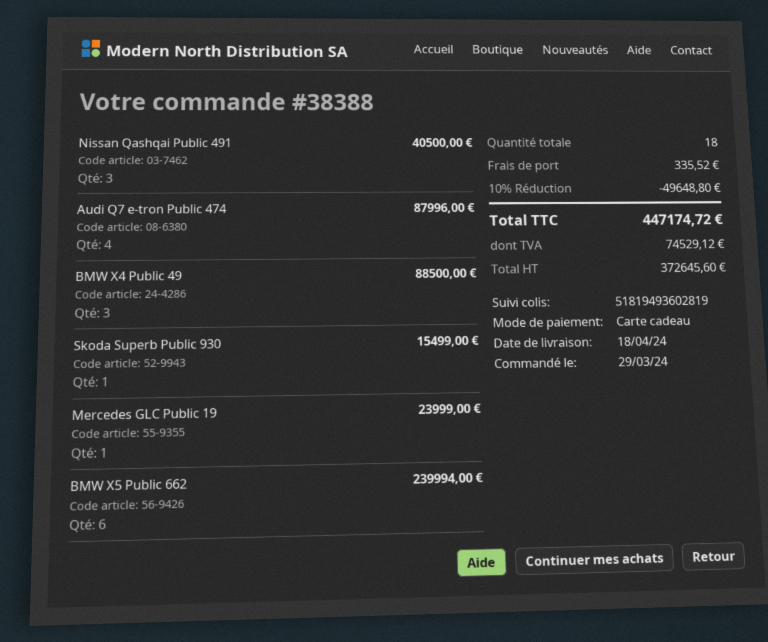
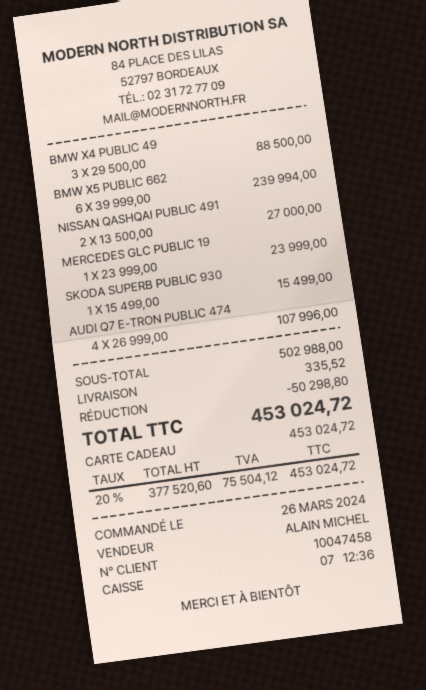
order date: 2024-03-29 -> 2024-03-26
Nissan Qashqai Public 491: 3 for 40500.00 -> 2 for 27000.00
Audi Q7 e-tron Public 474: 4 for 87996.00 -> 4 for 107996.00
discount: 49648.80 -> 50298.80
net: 372645.60 -> 377520.60
tax: 74529.12 -> 75504.12
total: 447174.72 -> 453024.72

